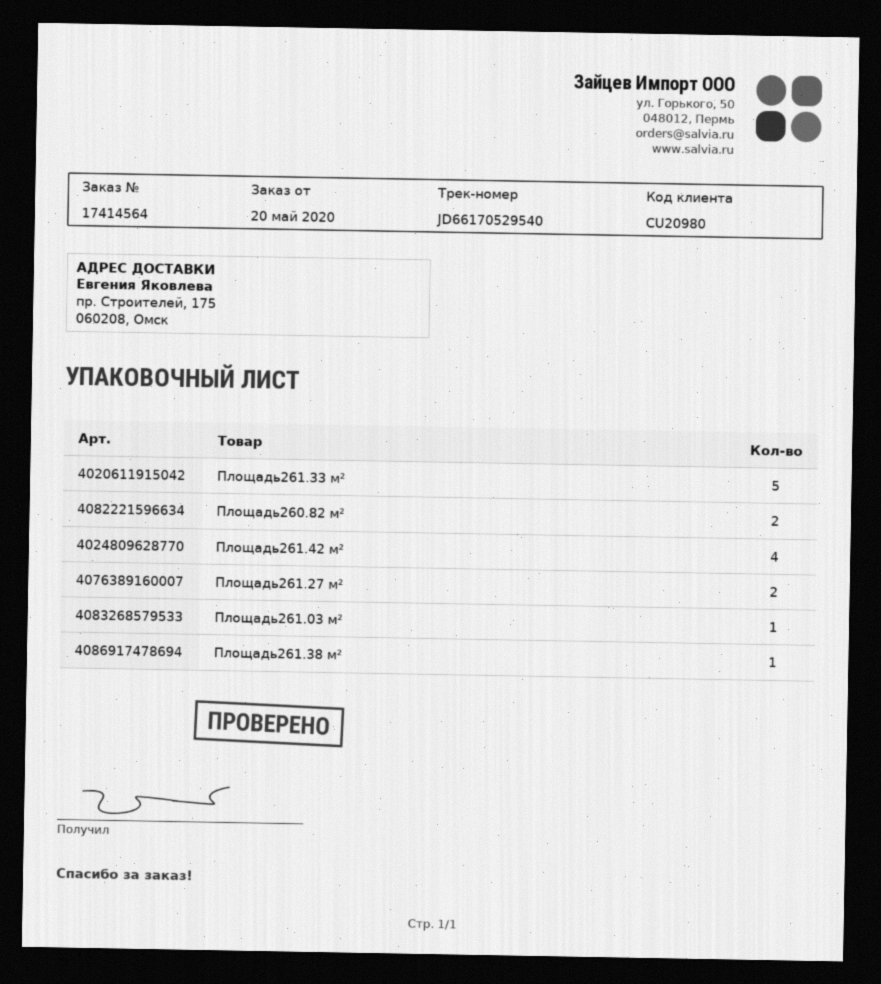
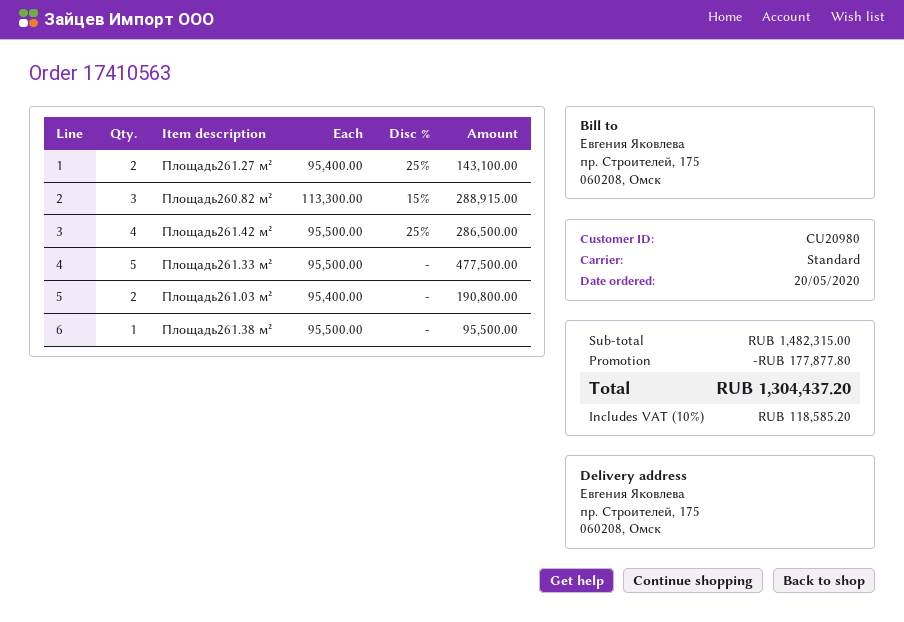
order number: 17414564 -> 17410563
Площадь260.82 м²: 2 -> 3
Площадь261.03 м²: 1 -> 2

